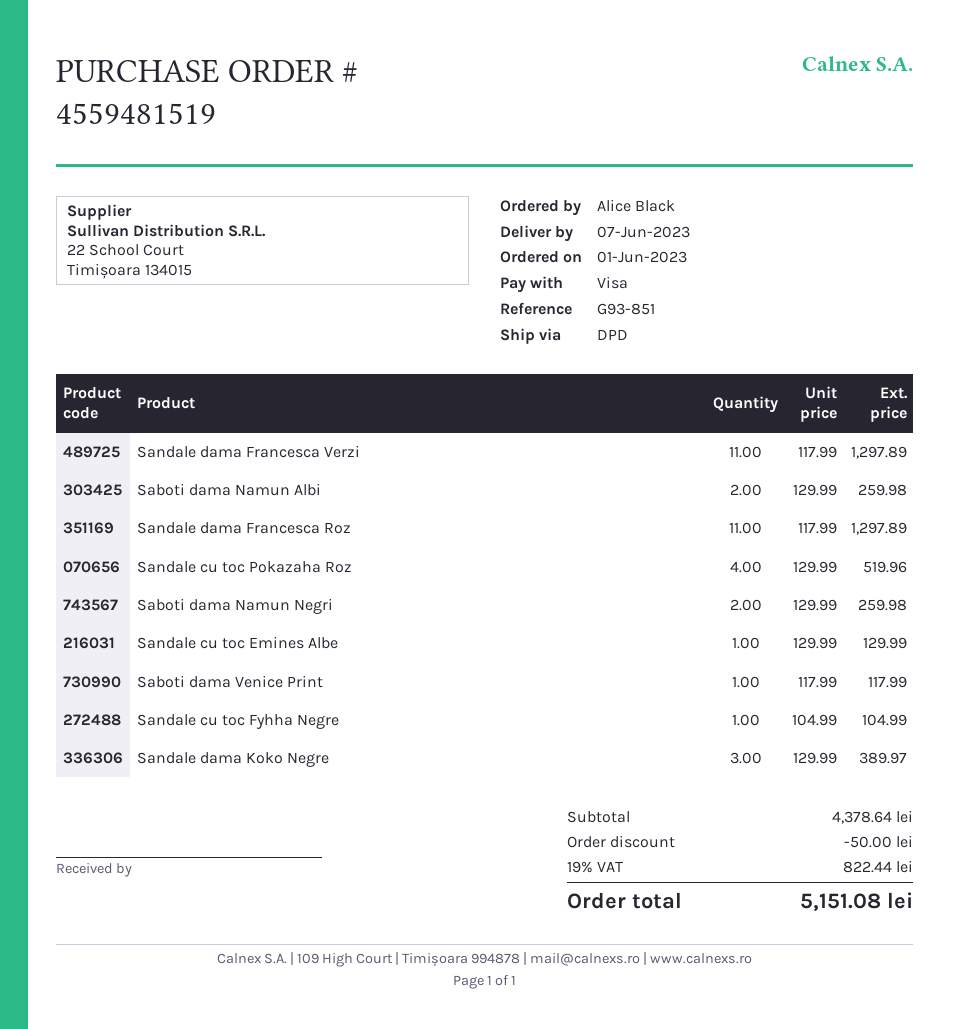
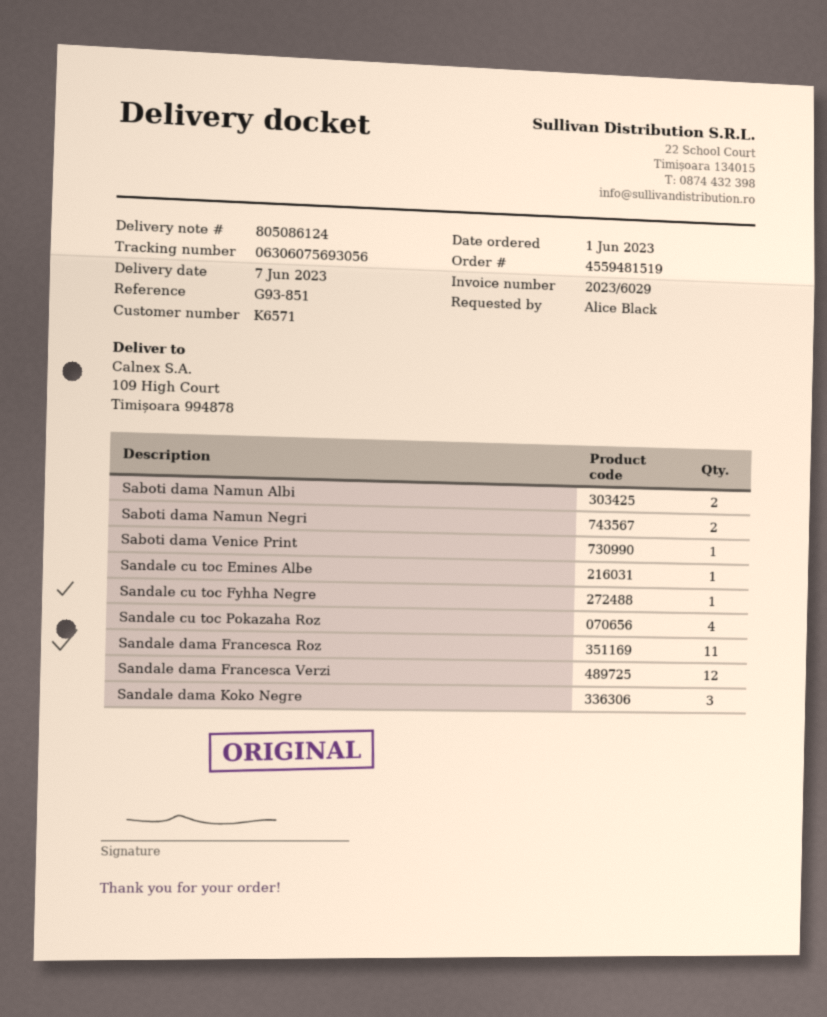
Sandale dama Francesca Verzi: 11 -> 12

